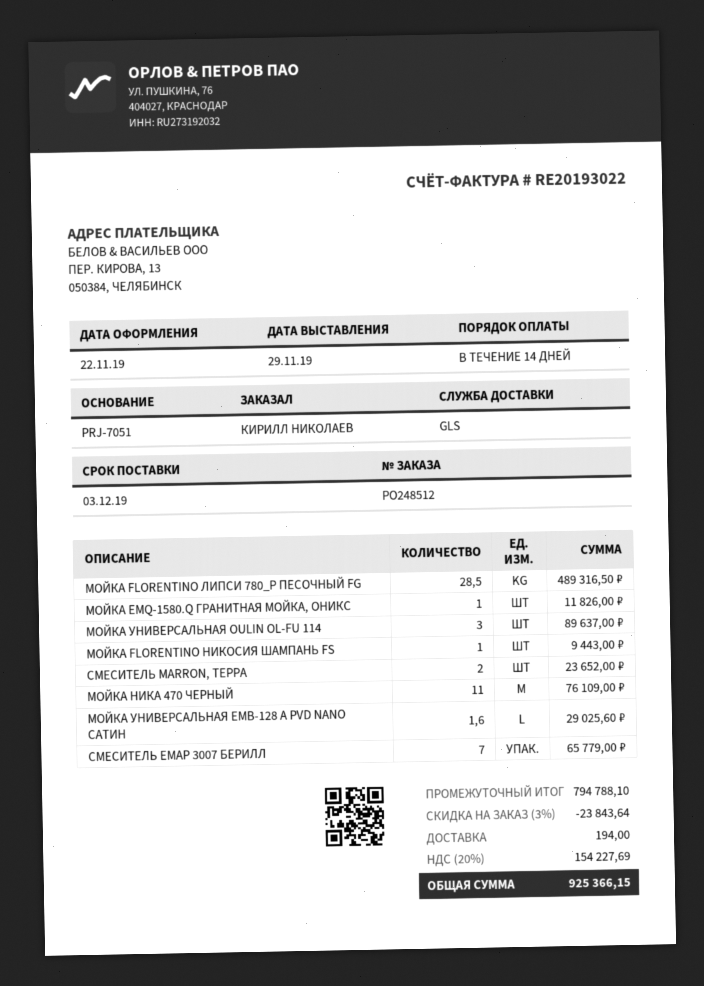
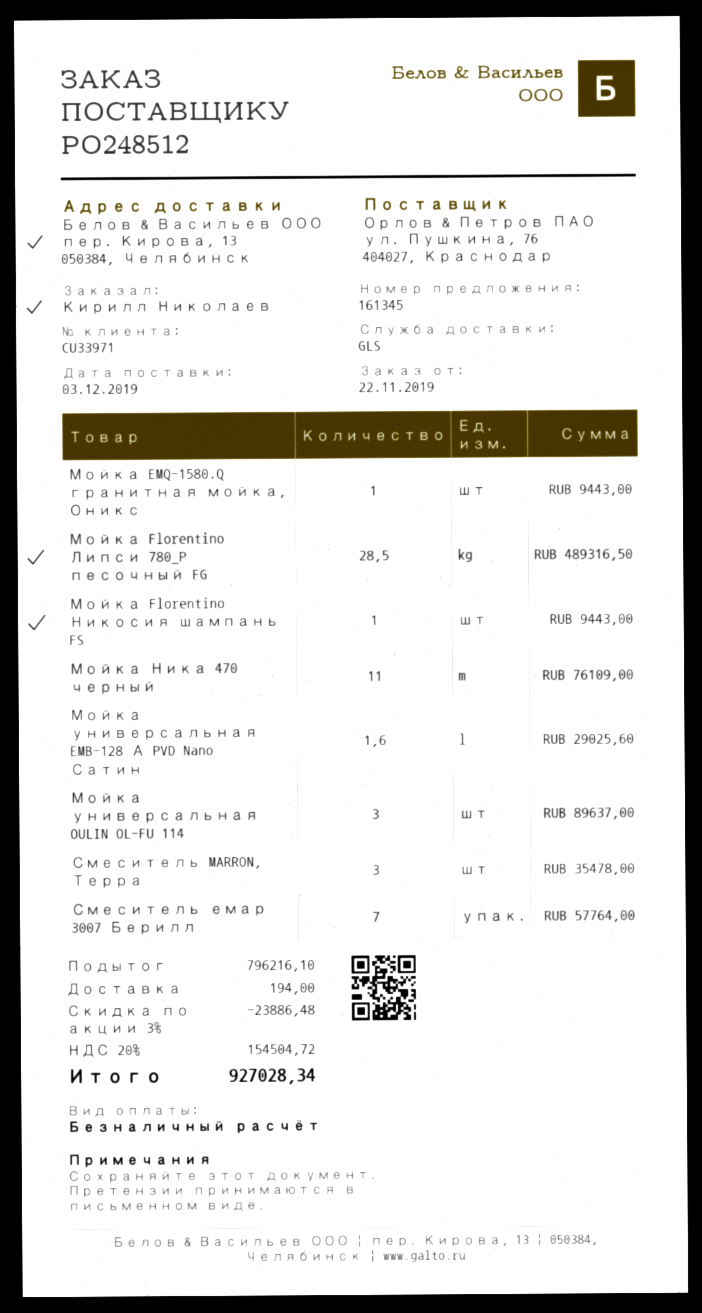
МОЙКА EMQ-1580.Q ГРАНИТНАЯ МОЙКА, ОНИКС: 1 for 11826.00 -> 1 for 9443.00
СМЕСИТЕЛЬ MARRON, ТЕРРА: 2 for 23652.00 -> 3 for 35478.00
СМЕСИТЕЛЬ ЕМАР 3007 БЕРИЛЛ: 7 for 65779.00 -> 7 for 57764.00
subtotal: 794788.10 -> 796216.10
discount: 3% = 23843.64 -> 3% = 23886.48
tax: 20% = 154227.69 -> 20% = 154504.72
total: 925366.15 -> 927028.34

